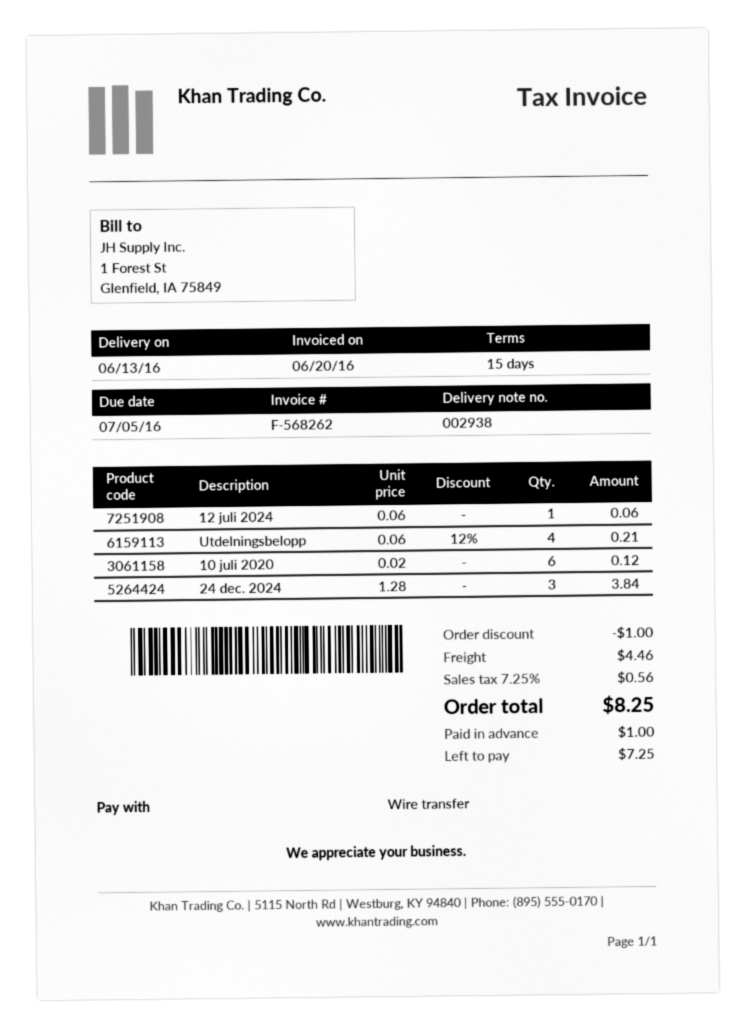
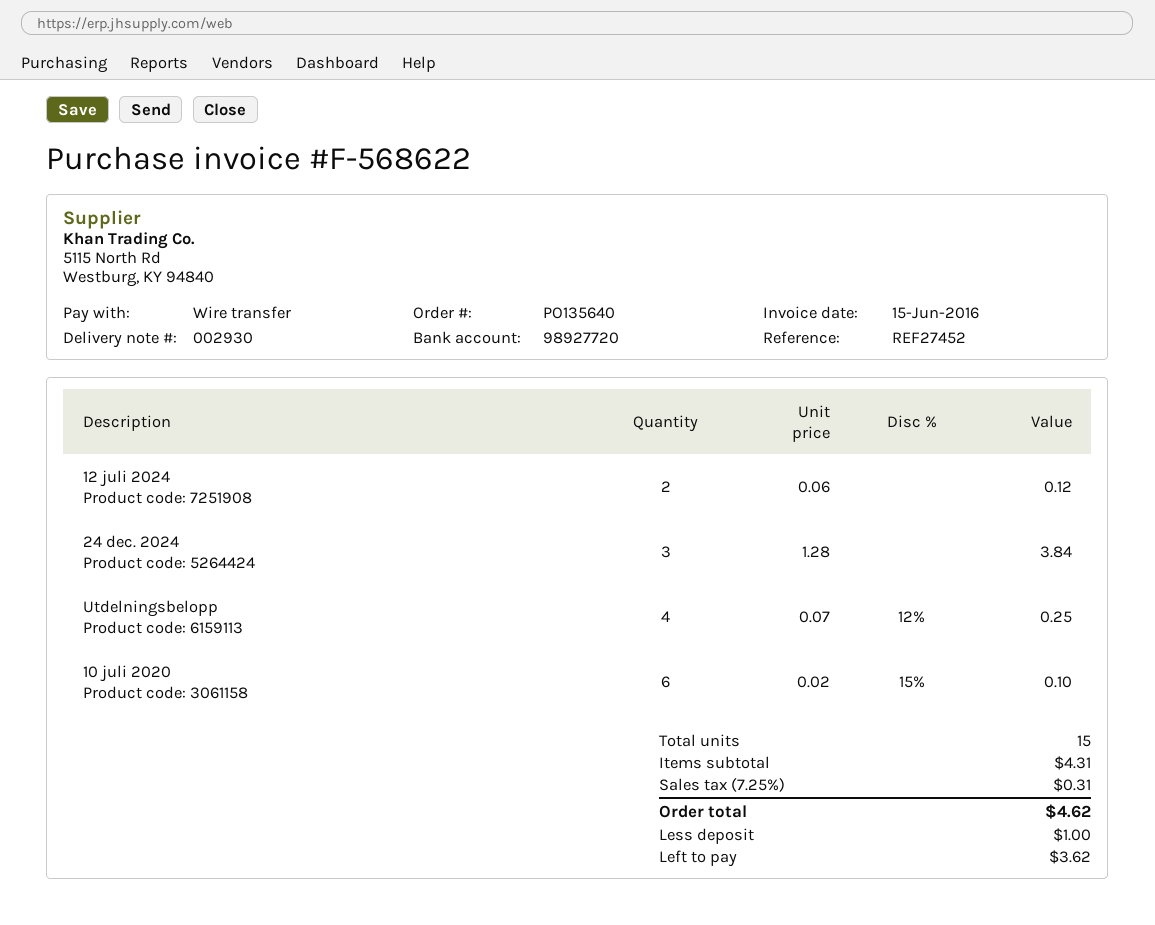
delivery note number: 002938 -> 002930
invoice number: F-568262 -> F-568622
invoice date: 2016-06-20 -> 2016-06-15
12 juli 2024: 1 x 0.06 = 0.06 -> 2 x 0.06 = 0.12
Utdelningsbelopp: 4 x 0.06 - 12% = 0.21 -> 4 x 0.07 - 12% = 0.25
10 juli 2020: 6 x 0.02 = 0.12 -> 6 x 0.02 - 15% = 0.10
discount: 1.00 -> none
shipping: 4.46 -> none
tax: 7.25% = 0.56 -> 7.25% = 0.31
total: 8.25 -> 4.62
balance: 7.25 -> 3.62

